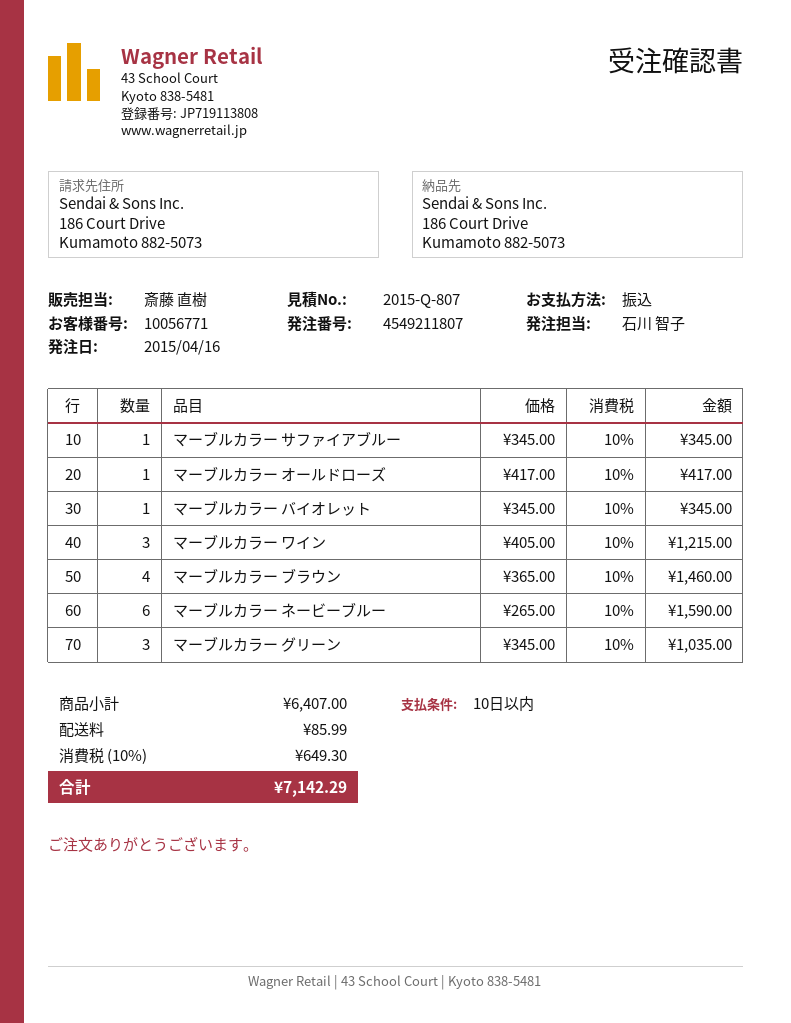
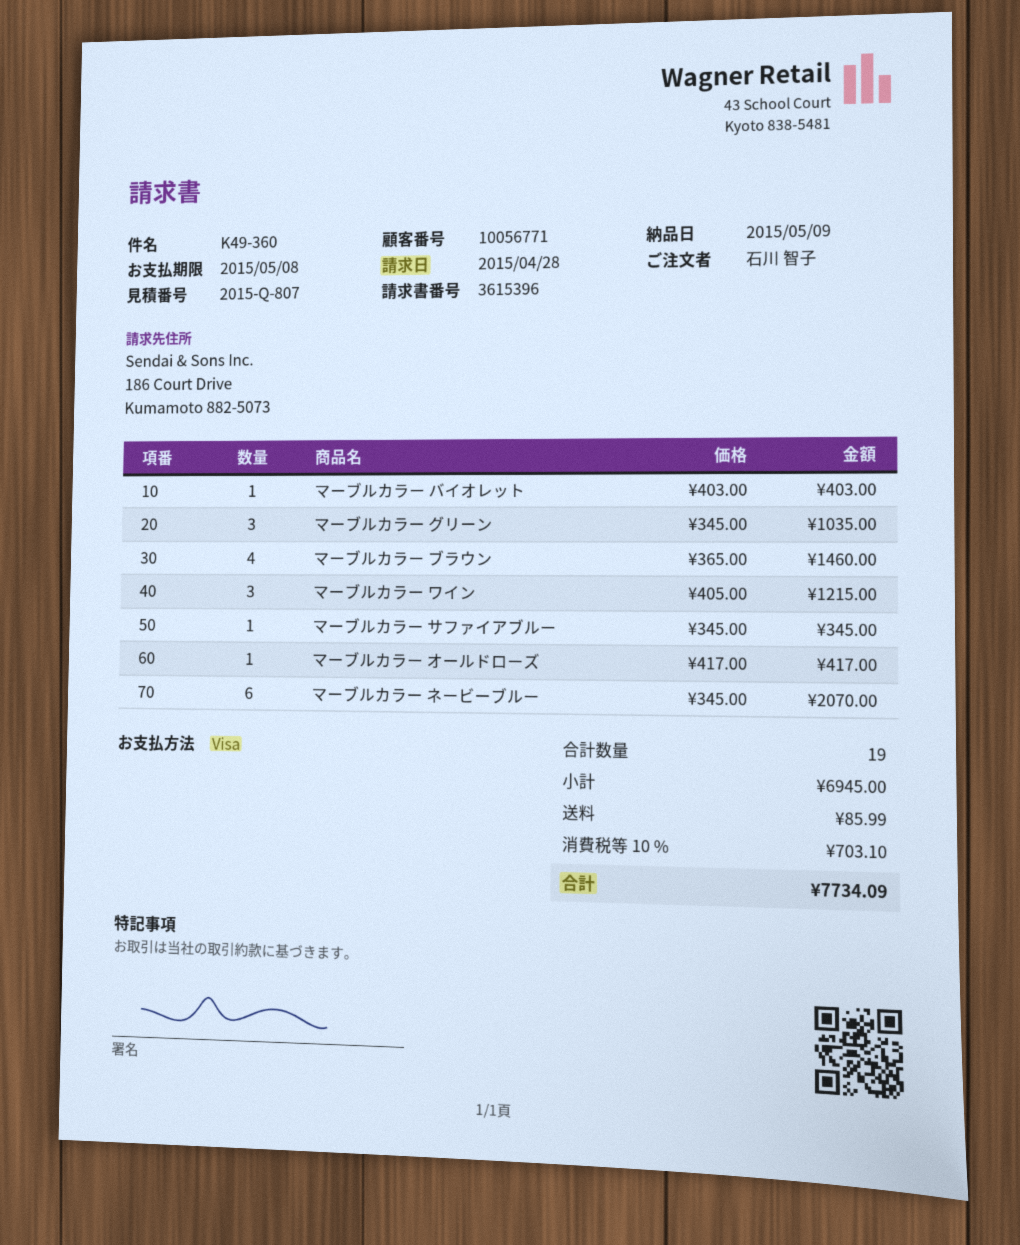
payment method: bank transfer -> Visa
マーブルカラー バイオレット: 1 x 345.00 = 345.00 -> 1 x 403.00 = 403.00
マーブルカラー ネービーブルー: 6 x 265.00 = 1590.00 -> 6 x 345.00 = 2070.00
subtotal: 6407.00 -> 6945.00
tax: 10% = 649.30 -> 10% = 703.10
total: 7142.29 -> 7734.09

